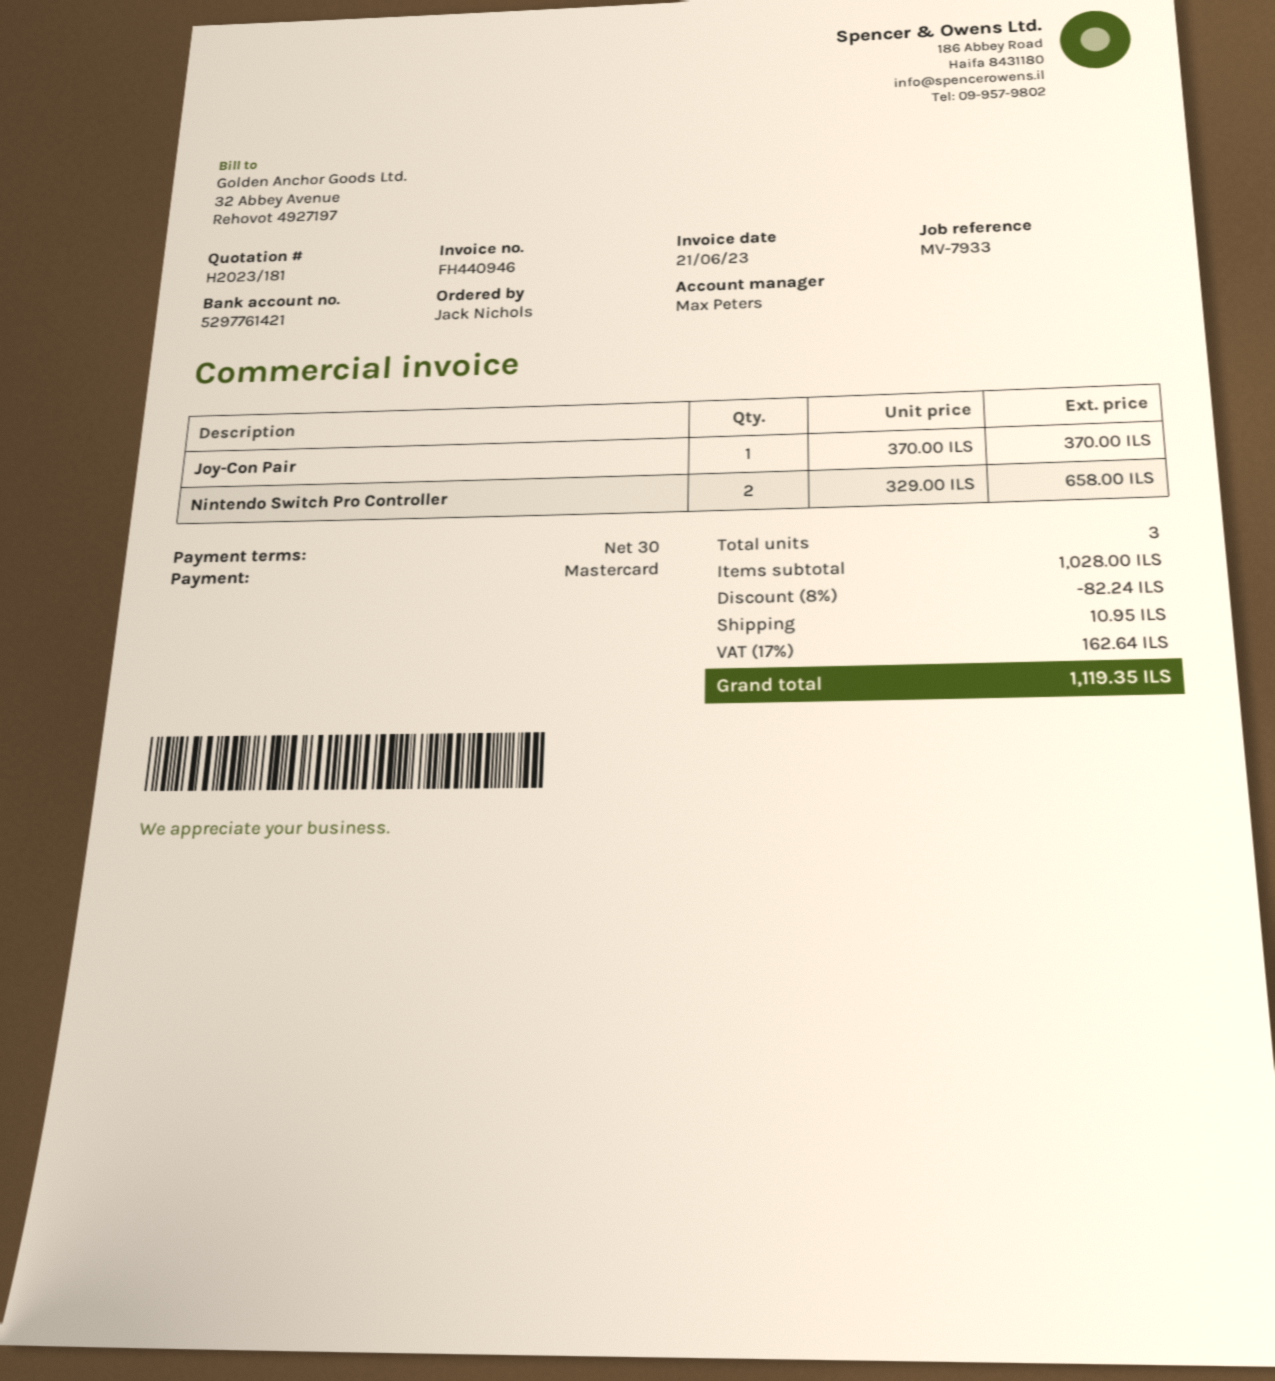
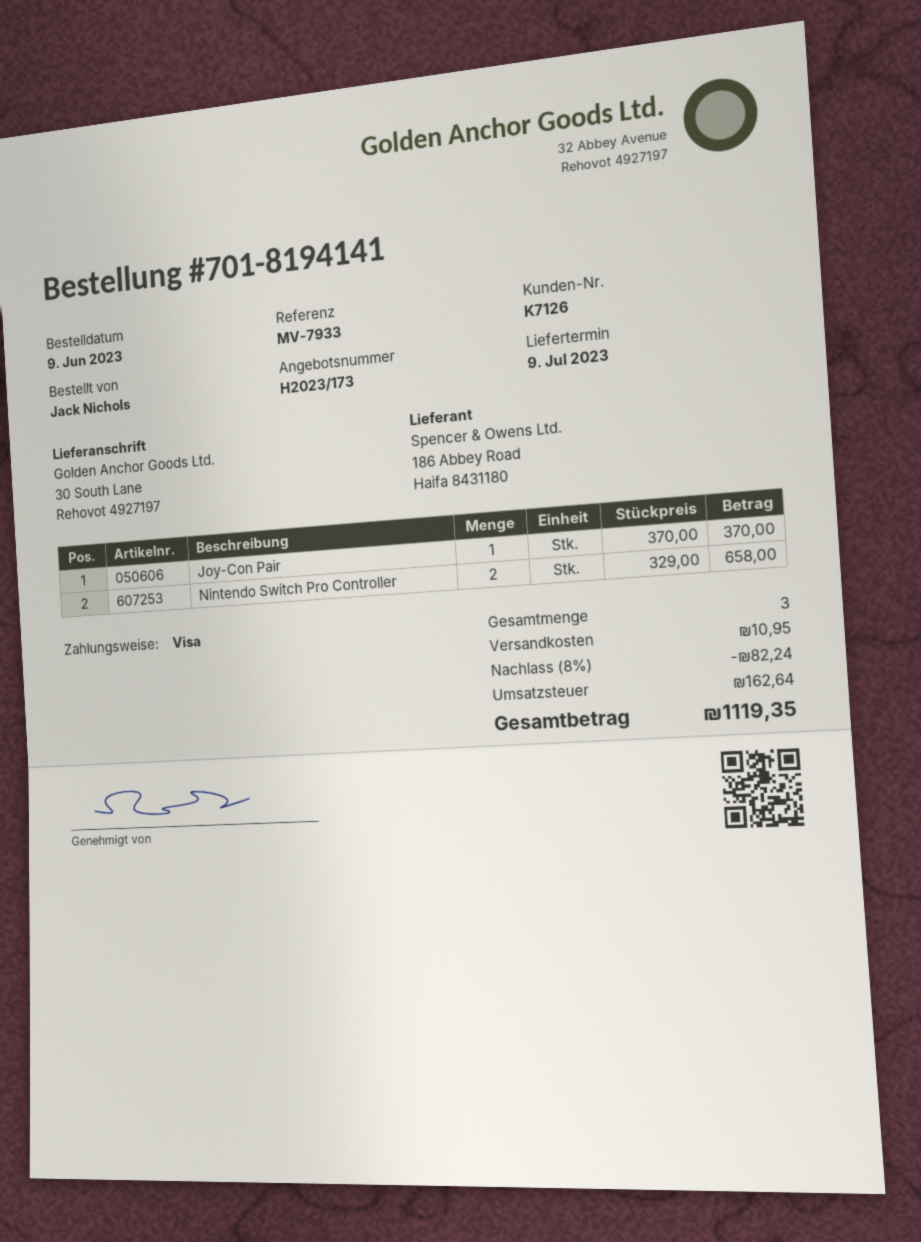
quote number: H2023/181 -> H2023/173
payment method: Mastercard -> Visa

